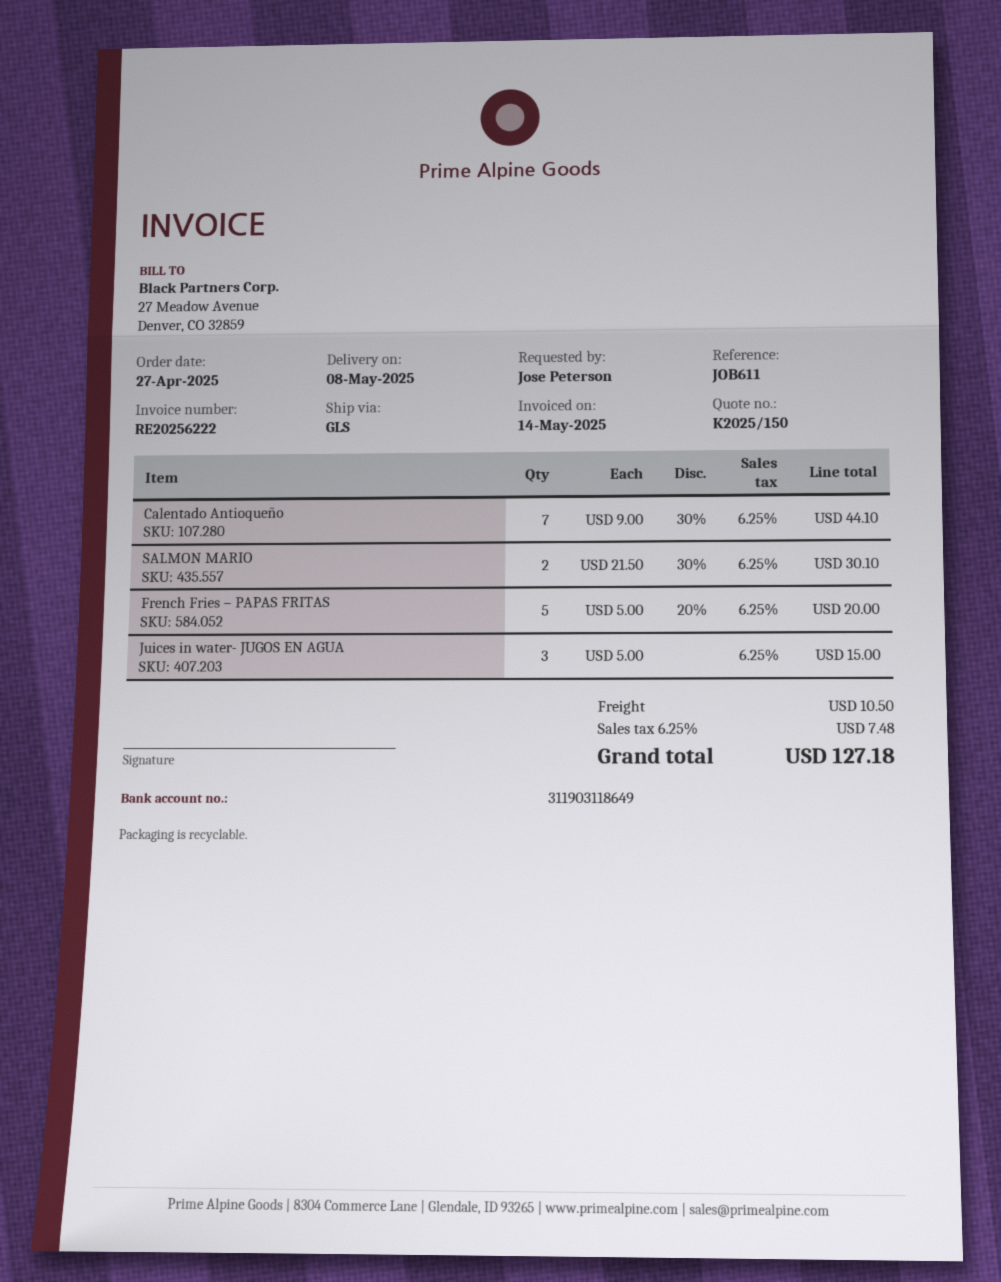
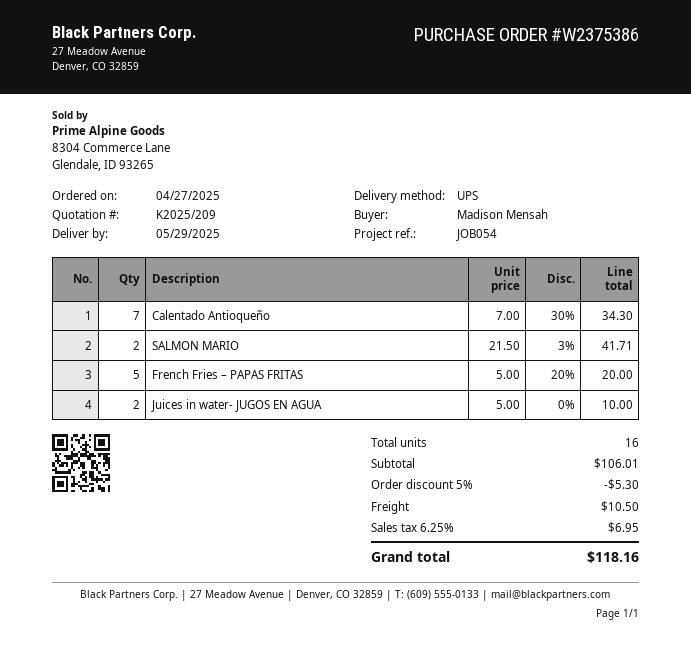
quote number: K2025/150 -> K2025/209
delivery date: 2025-05-08 -> 2025-05-29
reference: JOB611 -> JOB054
ordered by: Jose Peterson -> Madison Mensah
shipping method: GLS -> UPS
Calentado Antioqueño: 7 x 9.00 - 30% = 44.10 -> 7 x 7.00 - 30% = 34.30
SALMON MARIO: 2 x 21.50 - 30% = 30.10 -> 2 x 21.50 - 3% = 41.71
Juices in water- JUGOS EN AGUA: 3 x 5.00 = 15.00 -> 2 x 5.00 = 10.00
discount: none -> 5% = 5.30
tax: 6.25% = 7.48 -> 6.25% = 6.95
total: 127.18 -> 118.16

